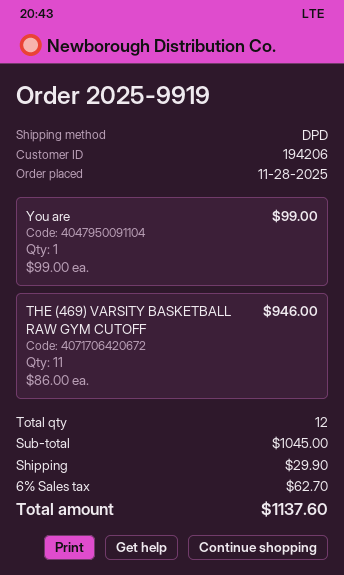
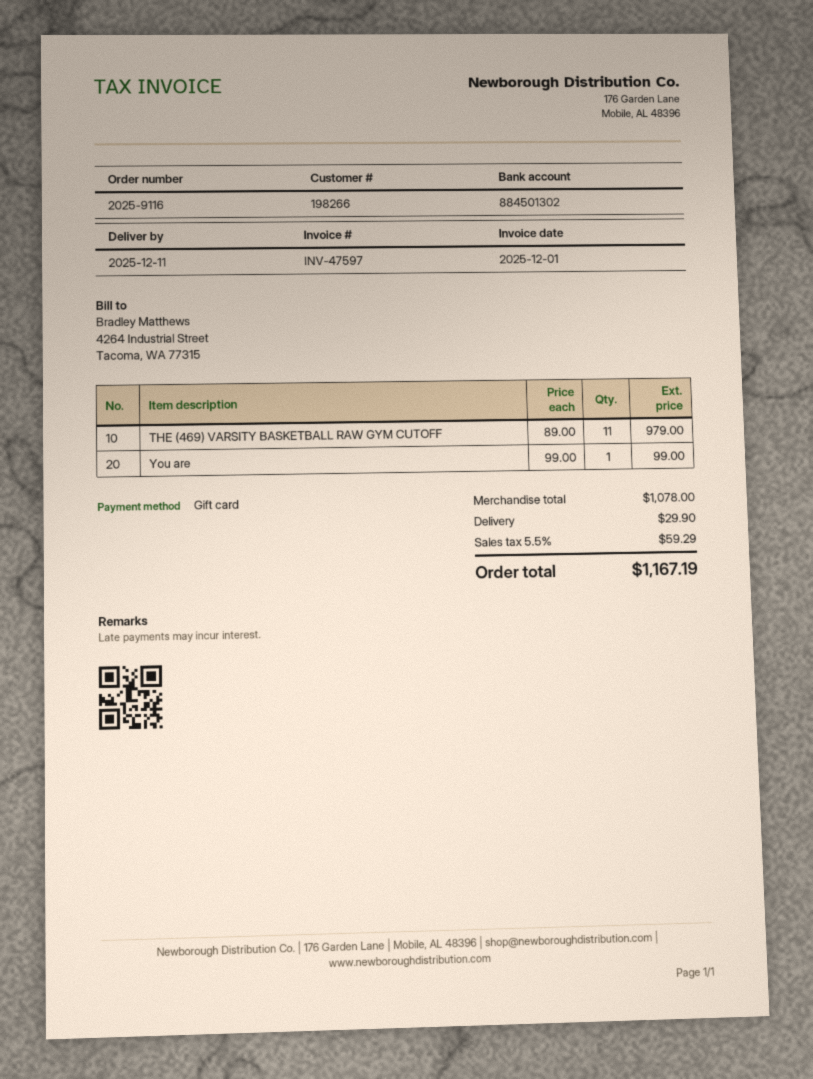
order number: 2025-9919 -> 2025-9116
customer number: 194206 -> 198266
THE (469) VARSITY BASKETBALL RAW GYM CUTOFF: 11 x 86.00 = 946.00 -> 11 x 89.00 = 979.00
subtotal: 1045.00 -> 1078.00
tax: 6% = 62.70 -> 5.5% = 59.29
total: 1137.60 -> 1167.19

